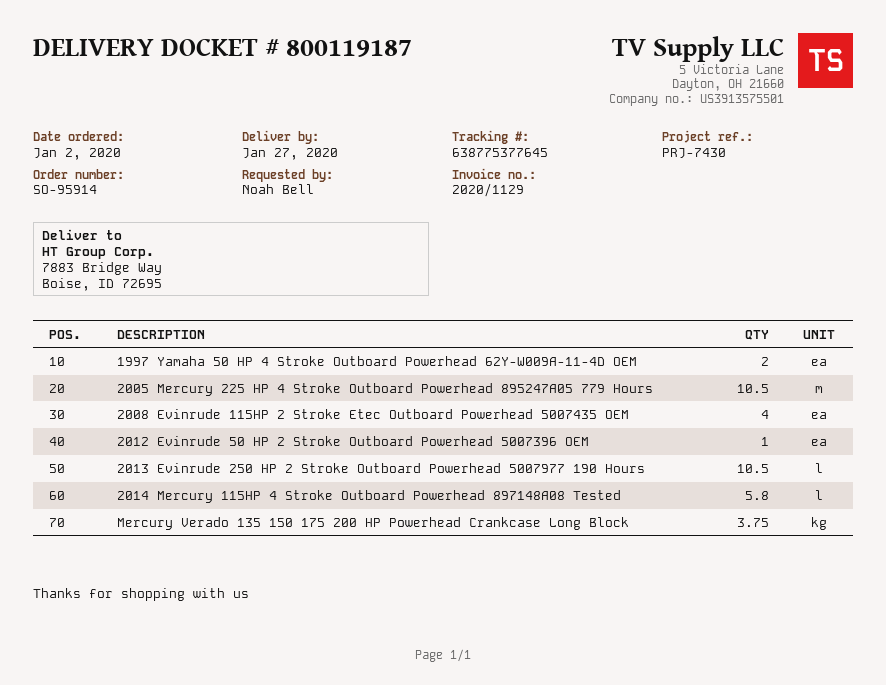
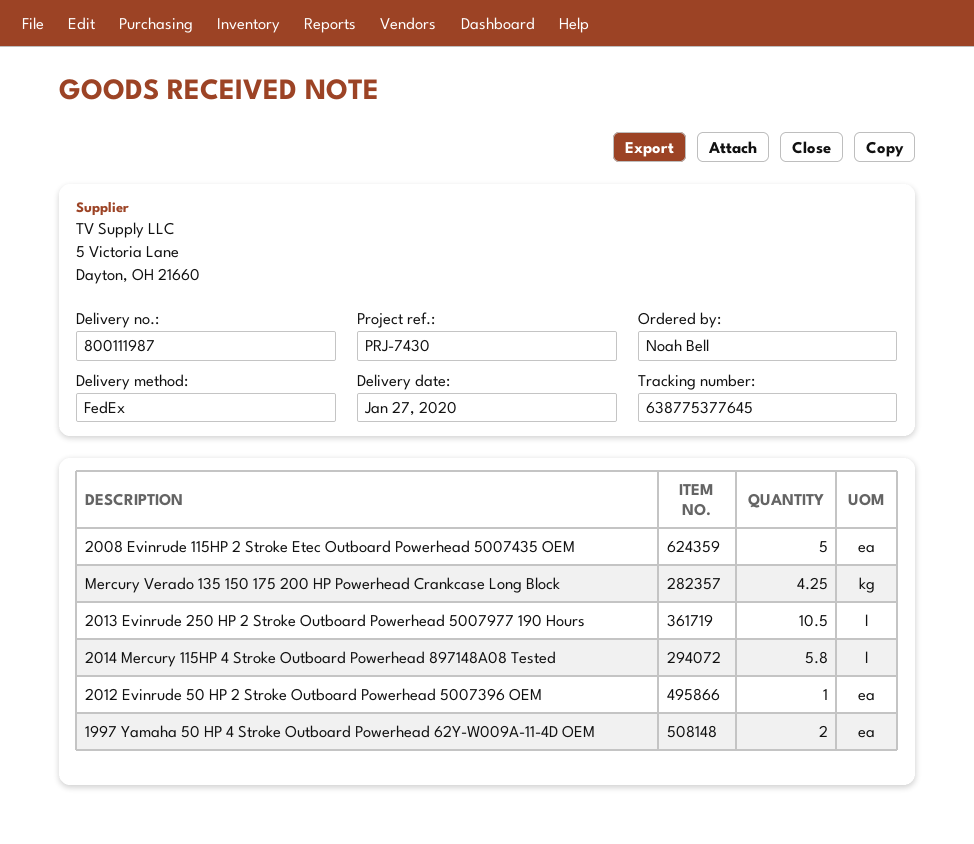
delivery note number: 800119187 -> 800111987
2005 Mercury 225 HP 4 Stroke Outboard Powerhead 895247A05 779 Hours: 10.5 -> none
2008 Evinrude 115HP 2 Stroke Etec Outboard Powerhead 5007435 OEM: 4 -> 5
Mercury Verado 135 150 175 200 HP Powerhead Crankcase Long Block: 3.75 -> 4.25

